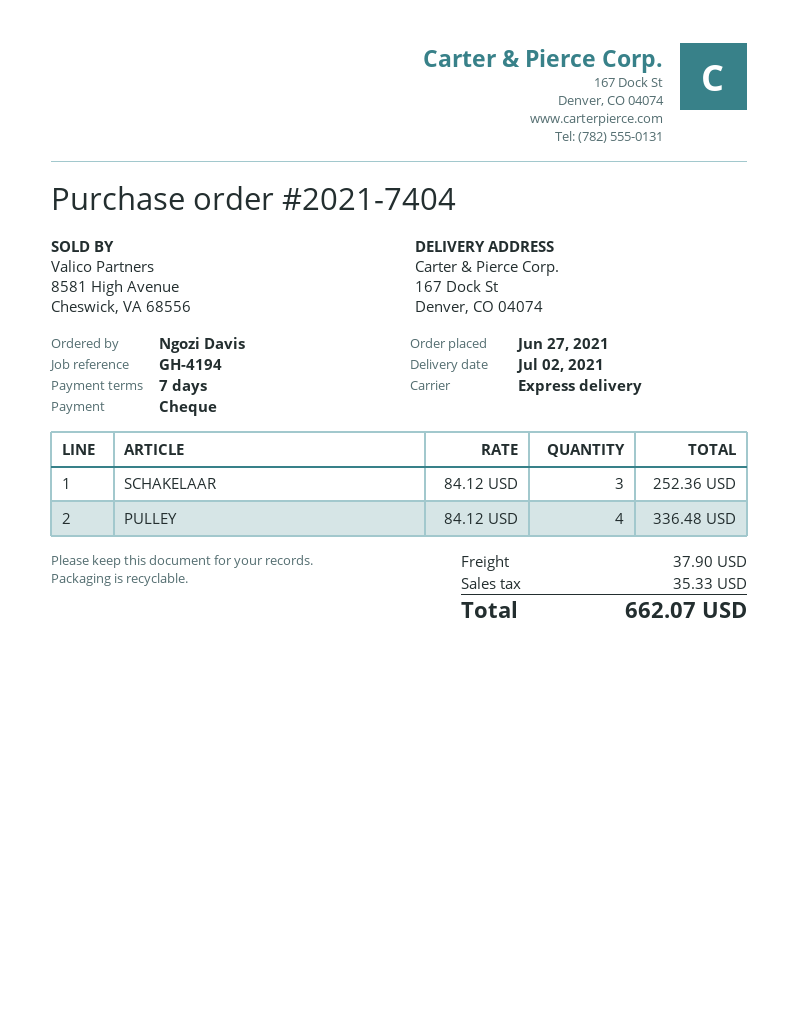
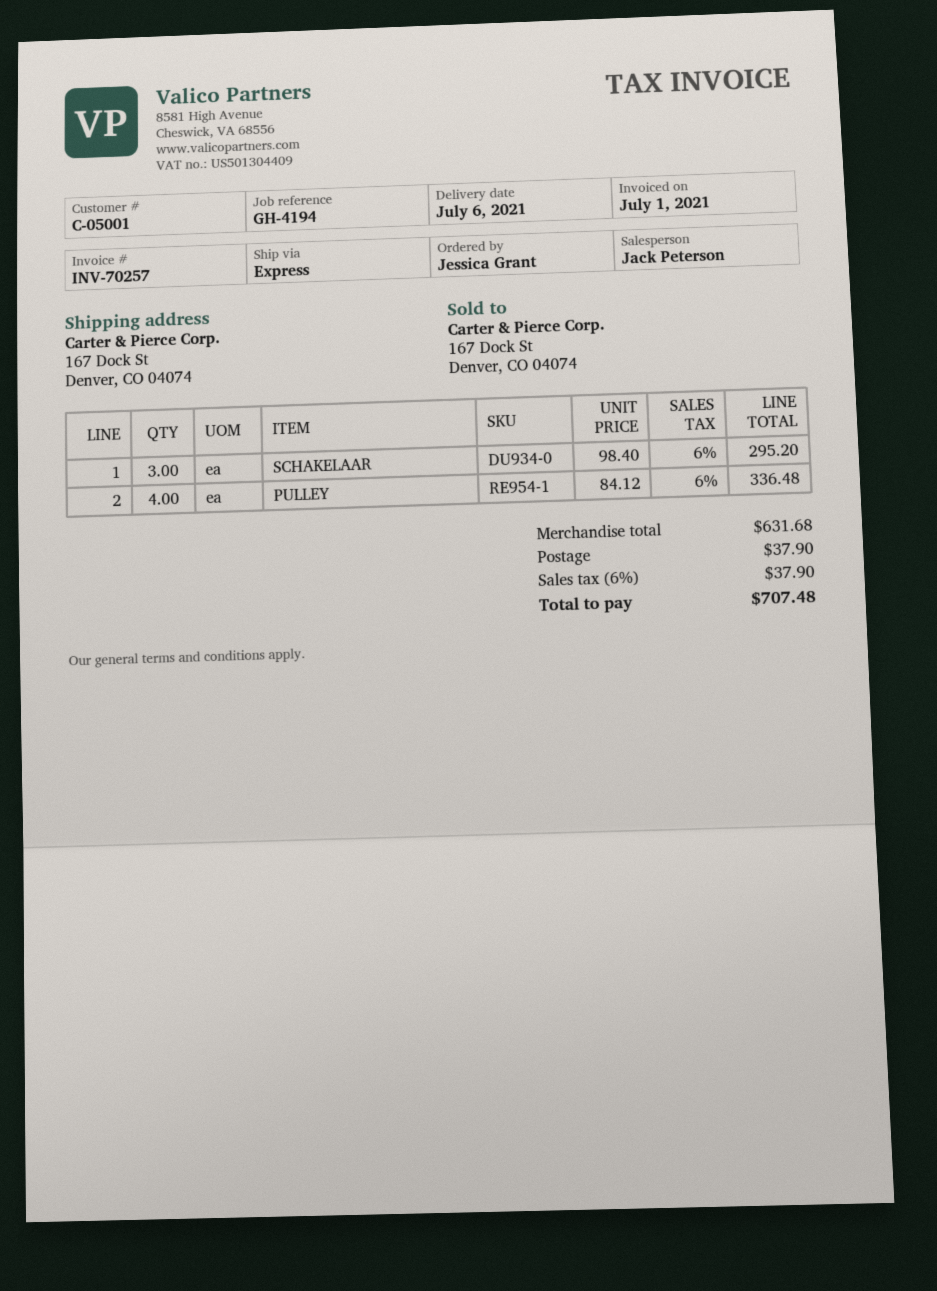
delivery date: 2021-07-02 -> 2021-07-06
ordered by: Ngozi Davis -> Jessica Grant
SCHAKELAAR: 3 x 84.12 = 252.36 -> 3 x 98.40 = 295.20
tax: 35.33 -> 37.90
total: 662.07 -> 707.48

